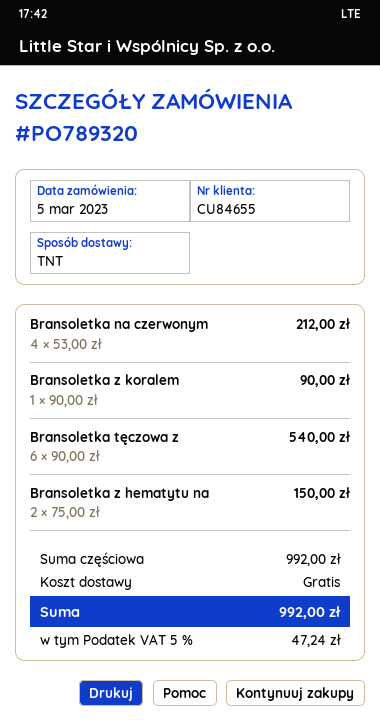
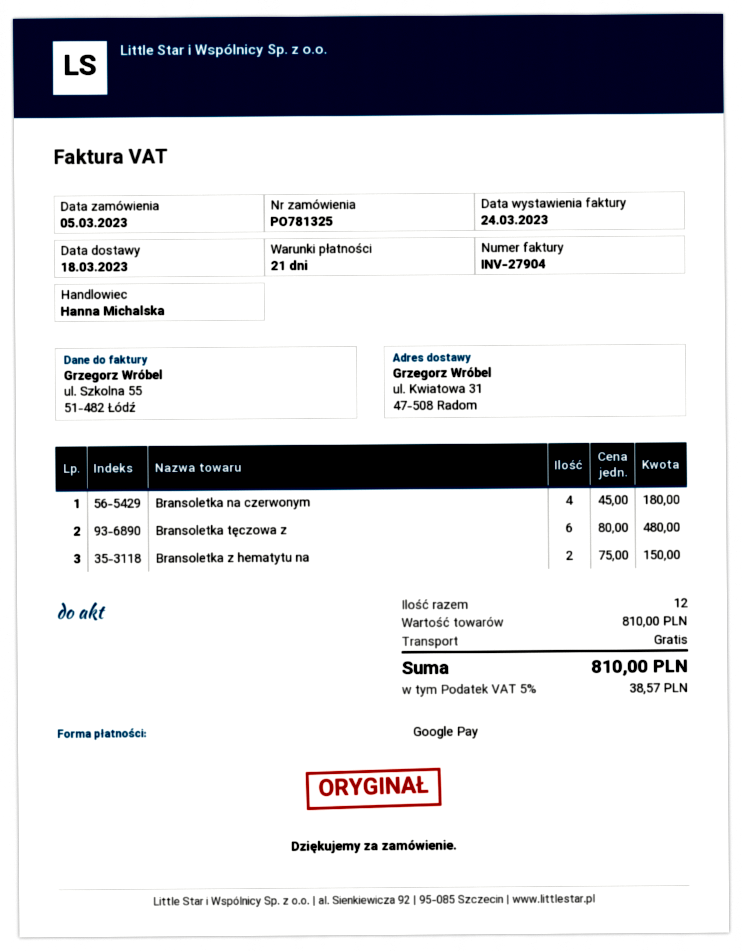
order number: PO789320 -> PO781325
Bransoletka na czerwonym: 4 x 53.00 = 212.00 -> 4 x 45.00 = 180.00
Bransoletka z koralem: 1 x 90.00 = 90.00 -> none
Bransoletka tęczowa z: 6 x 90.00 = 540.00 -> 6 x 80.00 = 480.00
subtotal: 992.00 -> 810.00
tax: 5% = 47.24 -> 5% = 38.57
total: 992.00 -> 810.00

